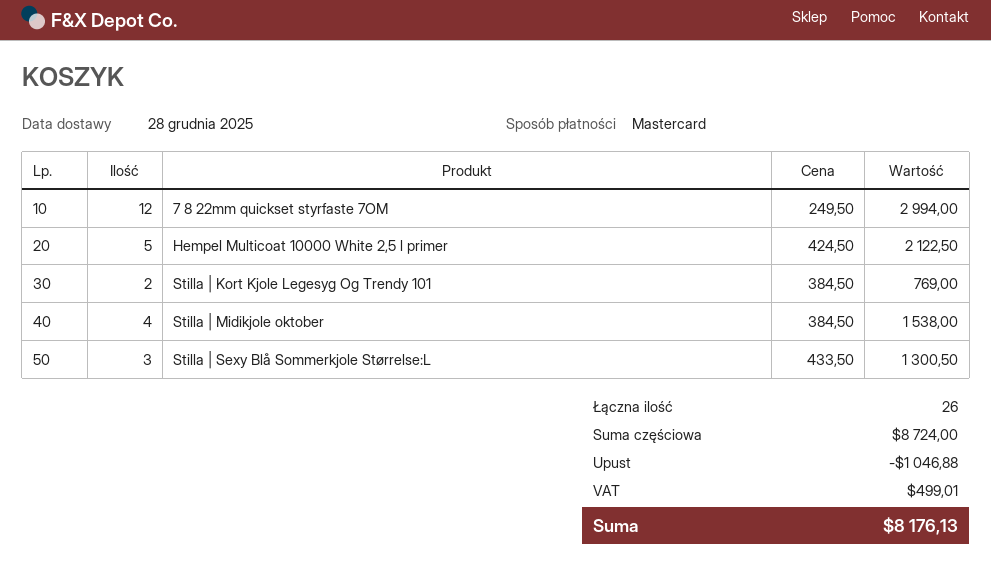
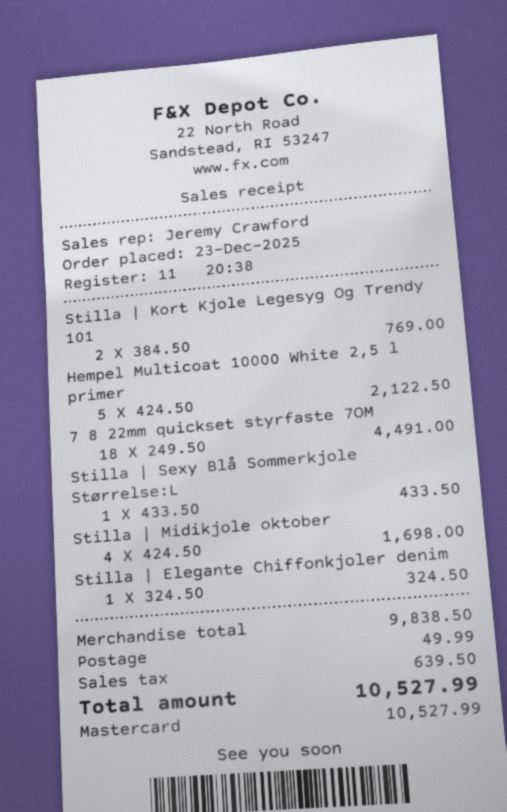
7 8 22mm quickset styrfaste 7OM: 12 x 249.50 = 2994.00 -> 18 x 249.50 = 4491.00
Stilla | Midikjole oktober: 4 x 384.50 = 1538.00 -> 4 x 424.50 = 1698.00
Stilla | Sexy Blå Sommerkjole Størrelse:L: 3 x 433.50 = 1300.50 -> 1 x 433.50 = 433.50
Stilla | Elegante Chiffonkjoler denim: none -> 1 x 324.50 = 324.50
subtotal: 8724.00 -> 9838.50
discount: 1046.88 -> none
shipping: none -> 49.99
tax: 499.01 -> 639.50
total: 8176.13 -> 10527.99

